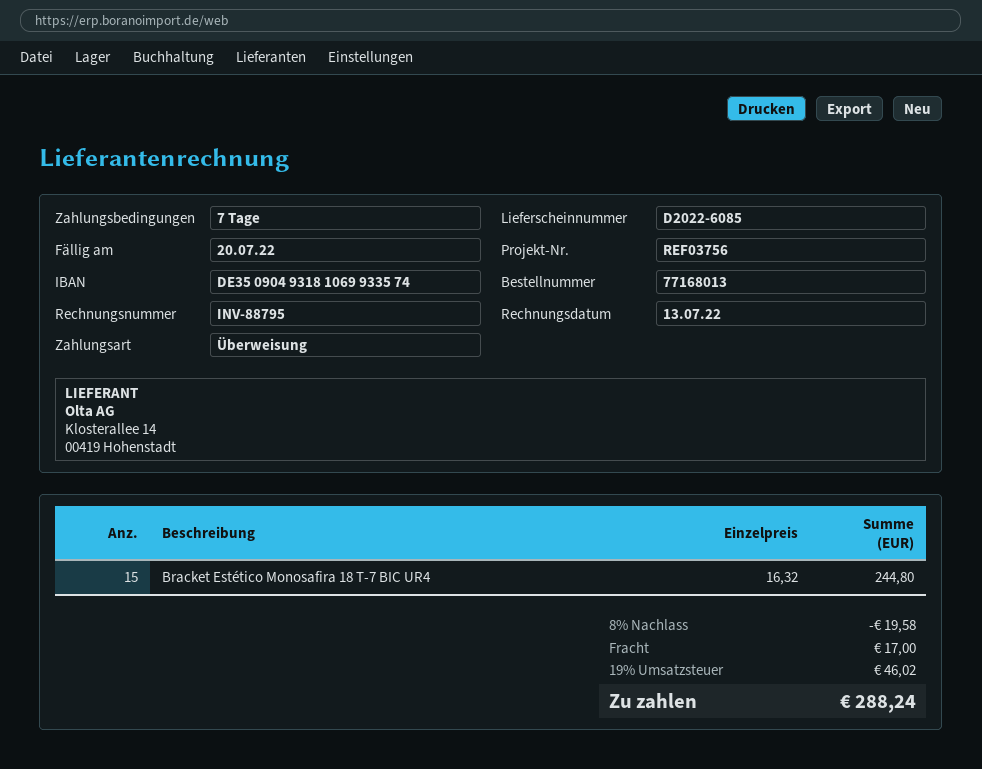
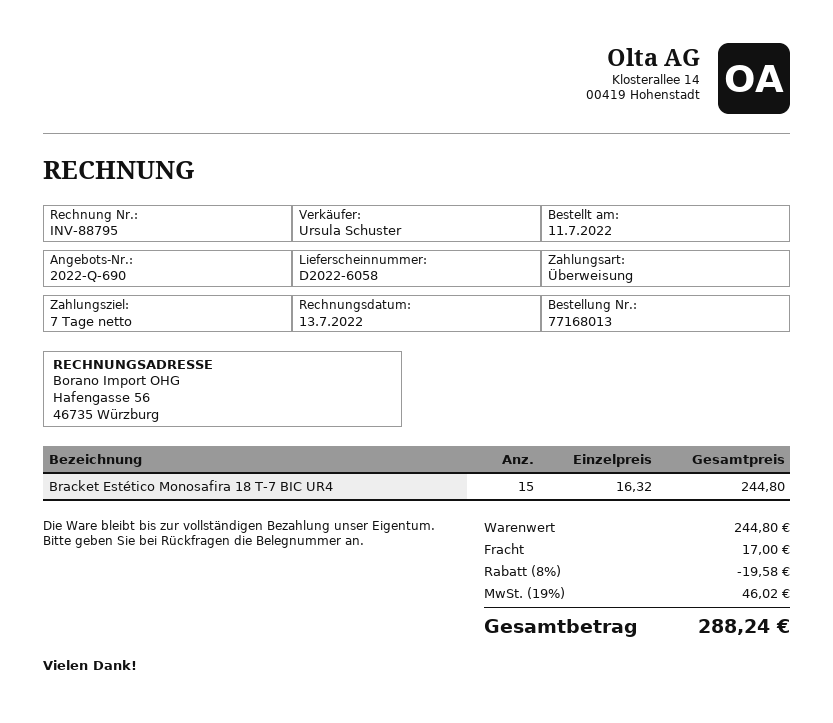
delivery note number: D2022-6085 -> D2022-6058

